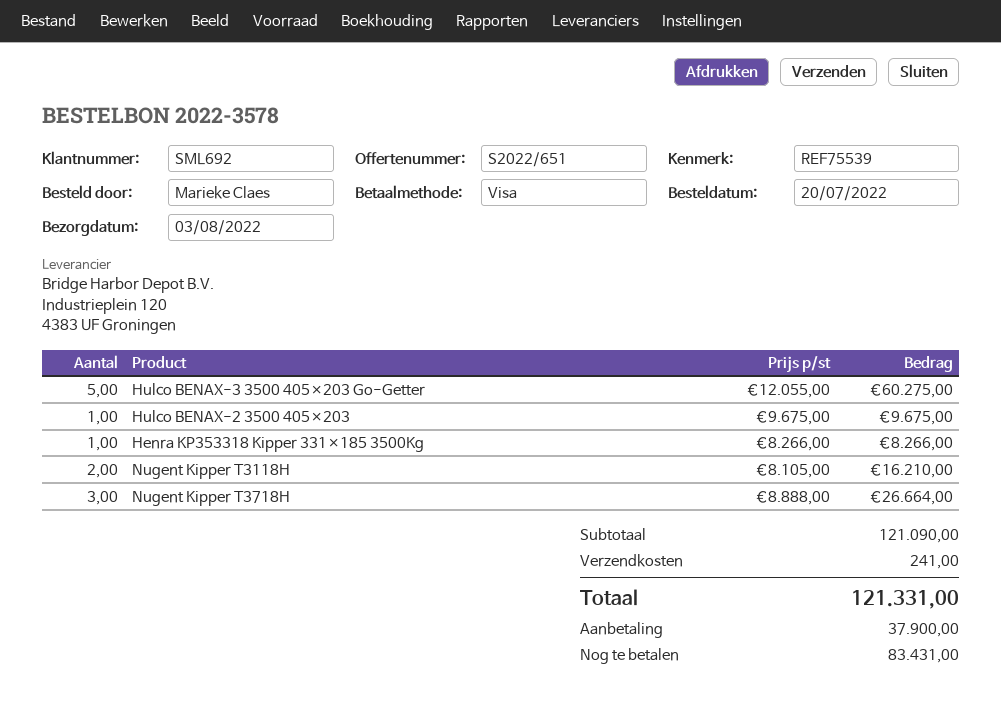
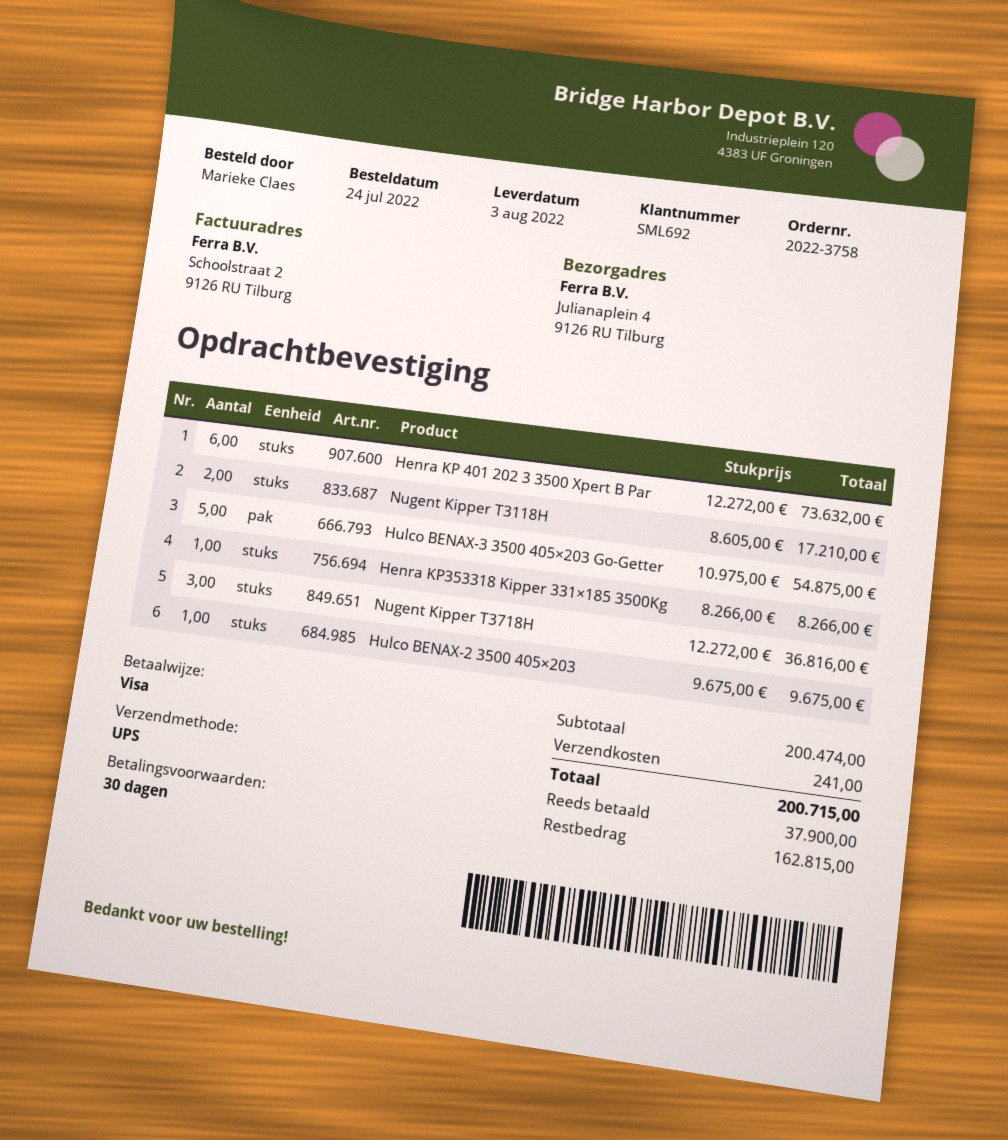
order number: 2022-3578 -> 2022-3758
order date: 2022-07-20 -> 2022-07-24
Hulco BENAX-3 3500 405×203 Go-Getter: 5 x 12055.00 = 60275.00 -> 5 x 10975.00 = 54875.00
Nugent Kipper T3118H: 2 x 8105.00 = 16210.00 -> 2 x 8605.00 = 17210.00
Nugent Kipper T3718H: 3 x 8888.00 = 26664.00 -> 3 x 12272.00 = 36816.00
Henra KP 401 202 3 3500 Xpert B Par: none -> 6 x 12272.00 = 73632.00
subtotal: 121090.00 -> 200474.00
total: 121331.00 -> 200715.00
balance: 83431.00 -> 162815.00

